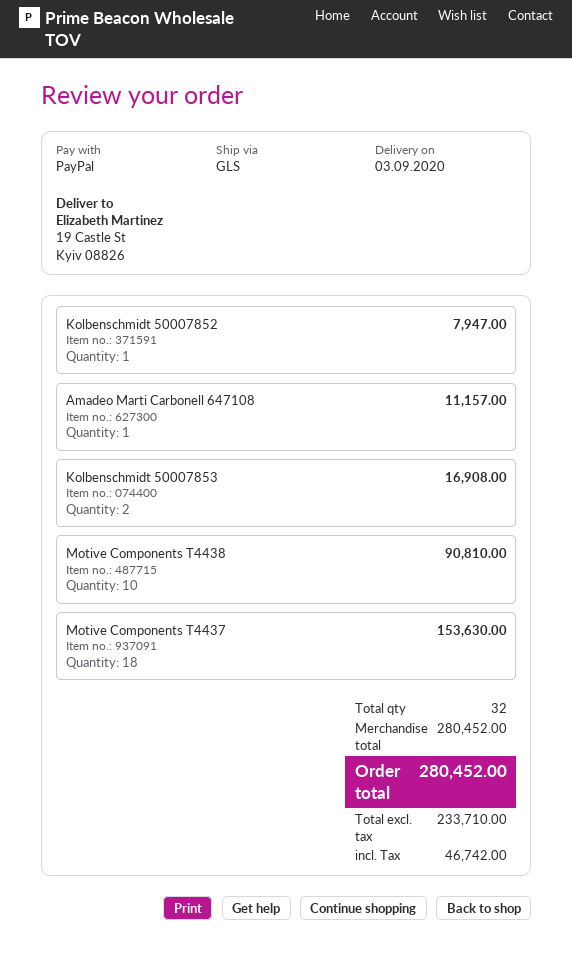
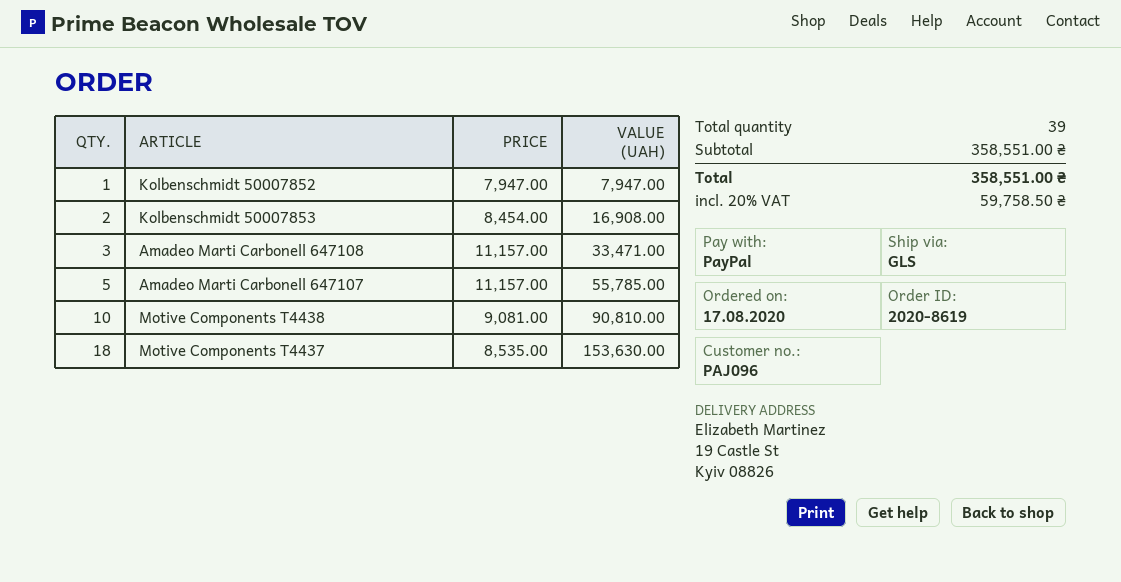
Amadeo Marti Carbonell 647108: 1 for 11157.00 -> 3 for 33471.00
Amadeo Marti Carbonell 647107: none -> 5 for 55785.00
total quantity: 32 -> 39
subtotal: 280452.00 -> 358551.00
tax: 46742.00 -> 59758.50
total: 280452.00 -> 358551.00

